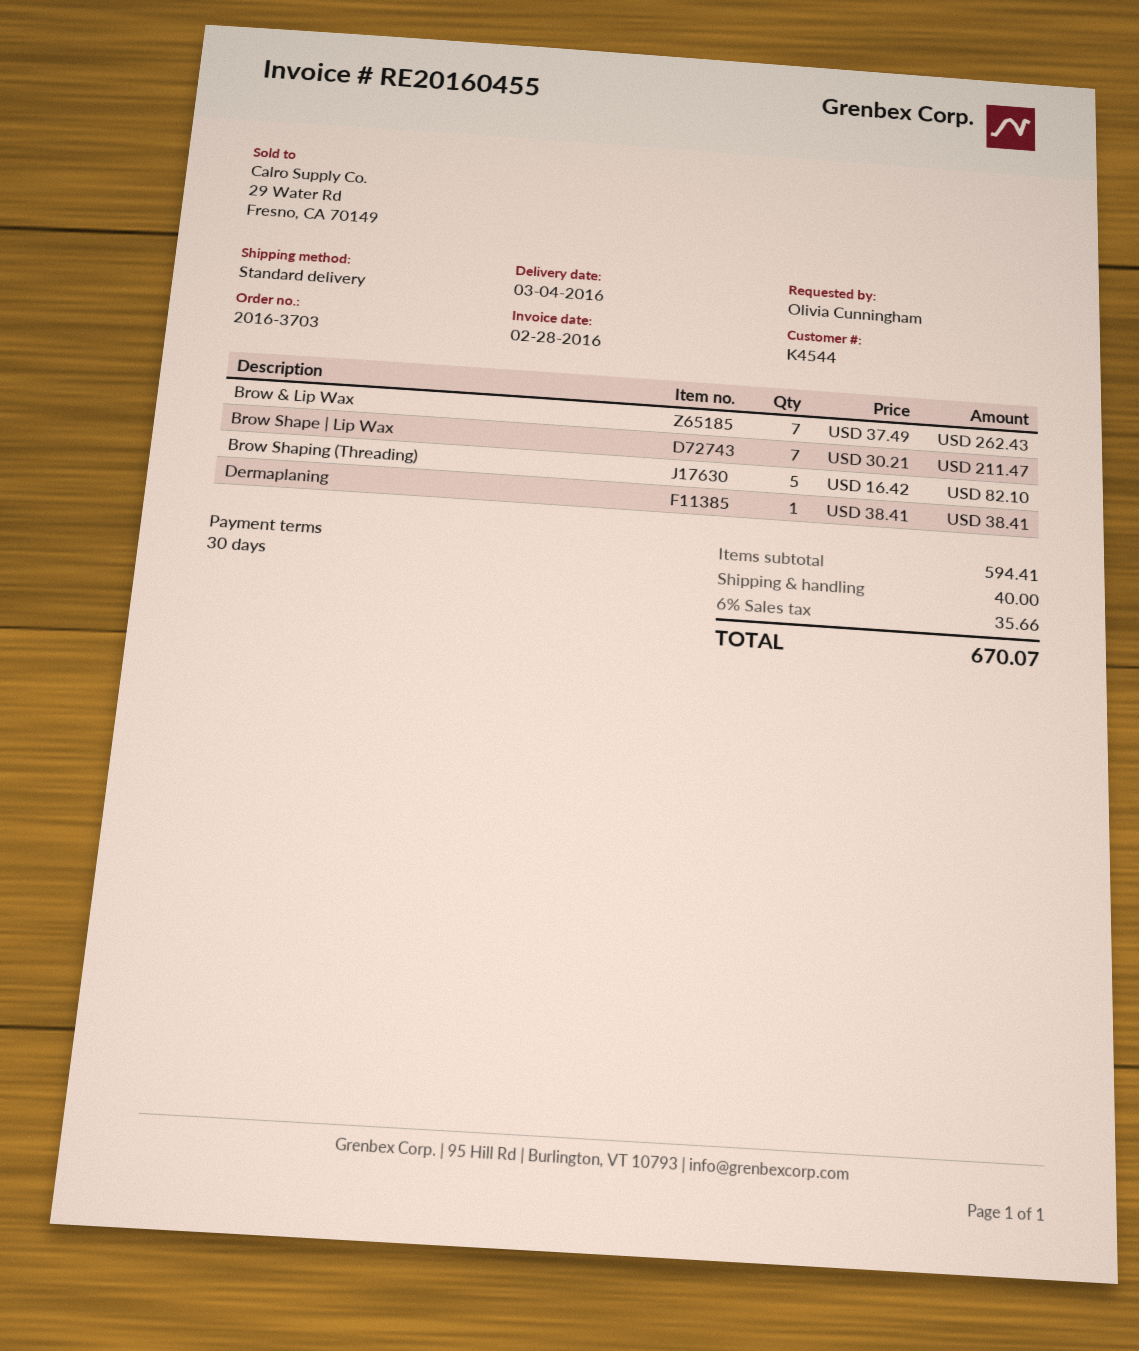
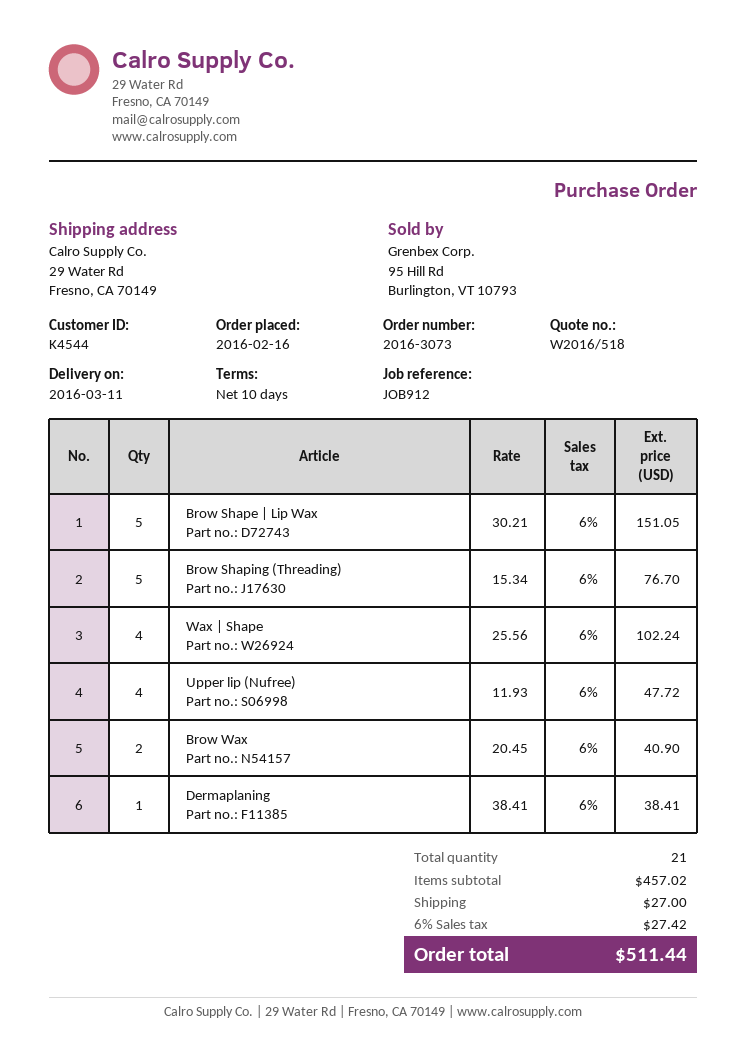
order number: 2016-3703 -> 2016-3073
delivery date: 2016-03-04 -> 2016-03-11
payment terms: 30 days -> 10 days
Brow & Lip Wax: 7 x 37.49 = 262.43 -> none
Brow Shape | Lip Wax: 7 x 30.21 = 211.47 -> 5 x 30.21 = 151.05
Brow Shaping (Threading): 5 x 16.42 = 82.10 -> 5 x 15.34 = 76.70
Wax | Shape: none -> 4 x 25.56 = 102.24
Upper lip (Nufree): none -> 4 x 11.93 = 47.72
Brow Wax: none -> 2 x 20.45 = 40.90
subtotal: 594.41 -> 457.02
shipping: 40.00 -> 27.00
tax: 6% = 35.66 -> 6% = 27.42
total: 670.07 -> 511.44

